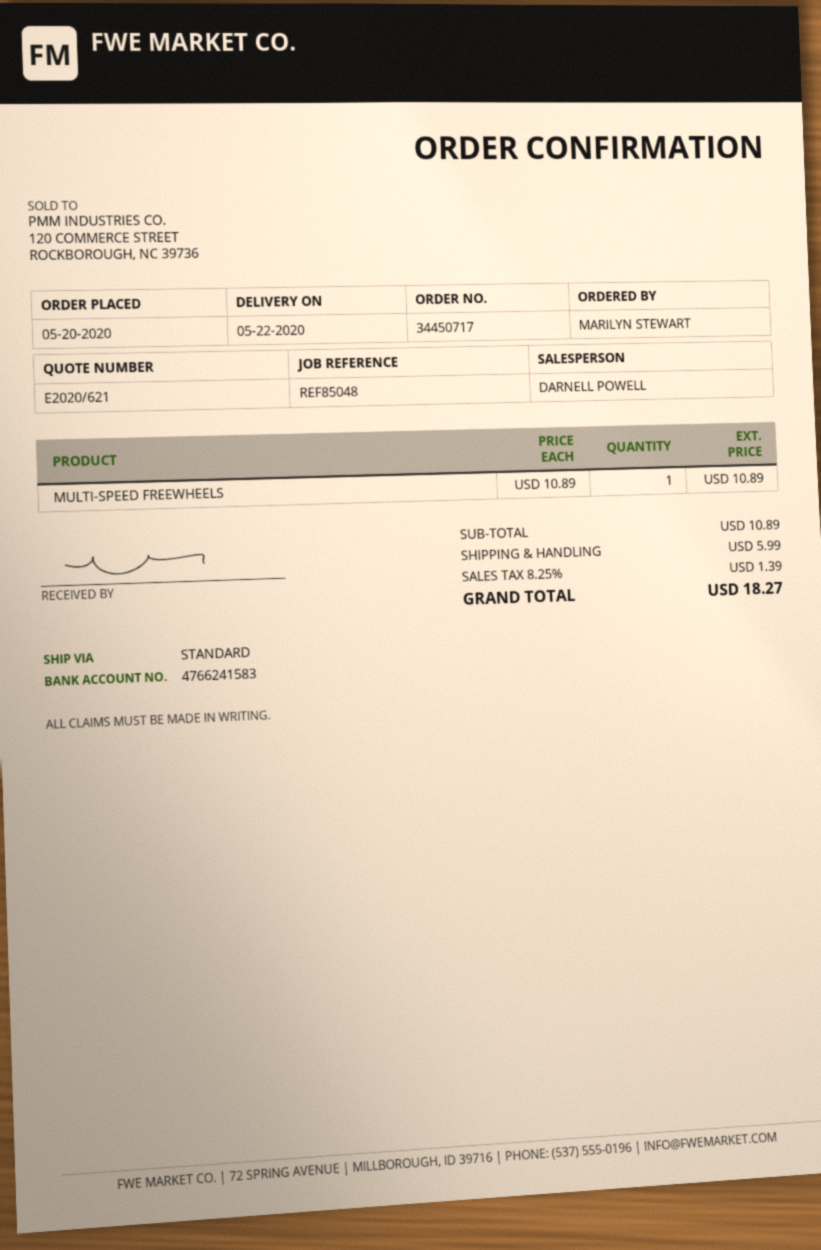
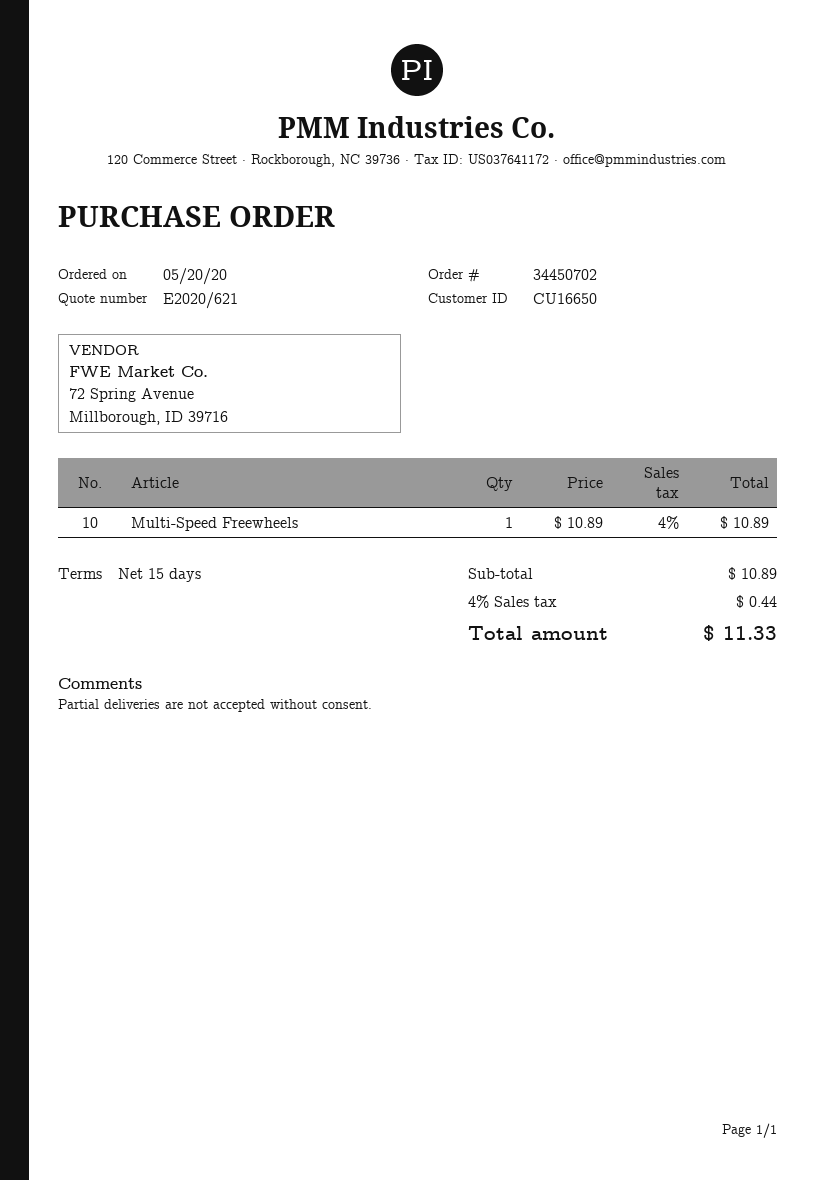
order number: 34450717 -> 34450702
shipping: 5.99 -> none
tax: 8.25% = 1.39 -> 4% = 0.44
total: 18.27 -> 11.33

